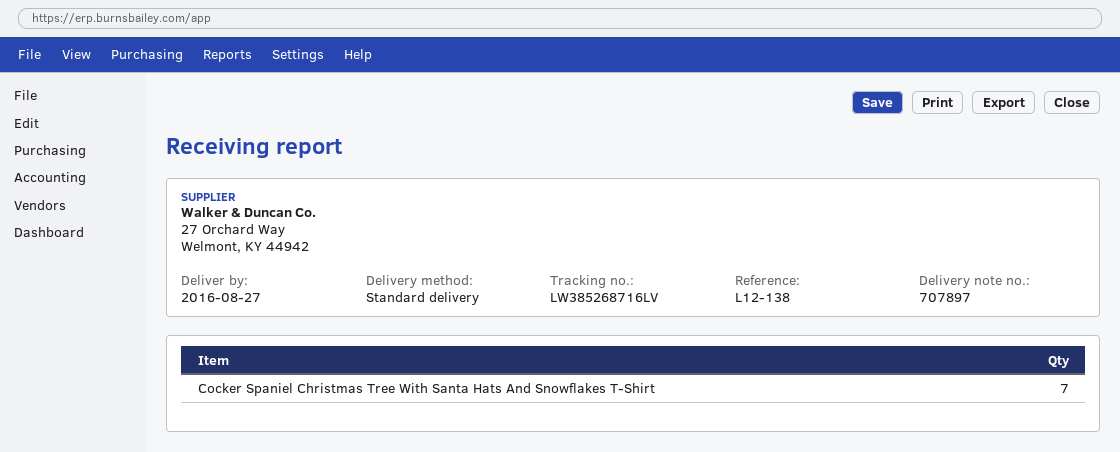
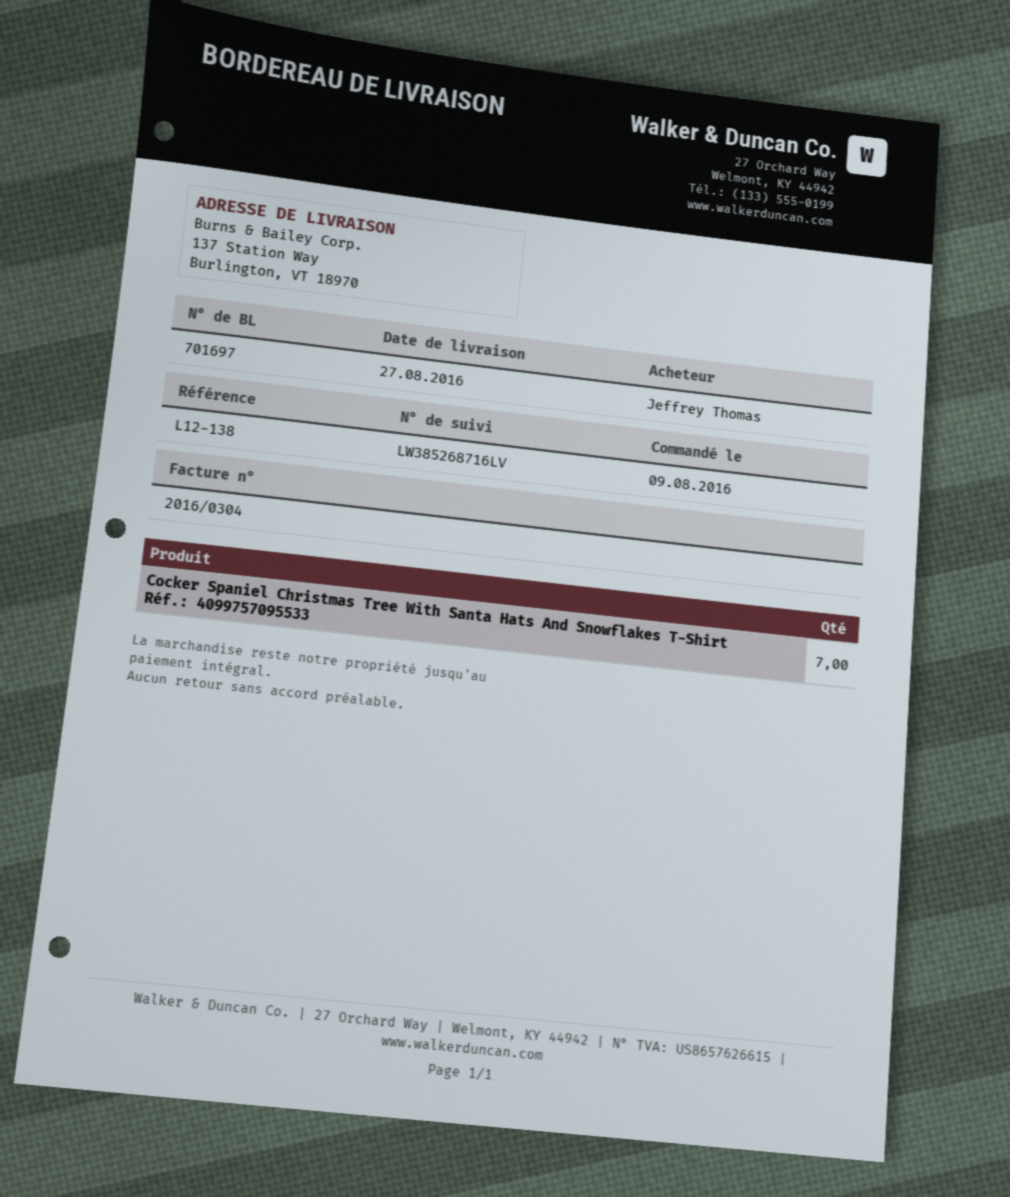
delivery note number: 707897 -> 701697

